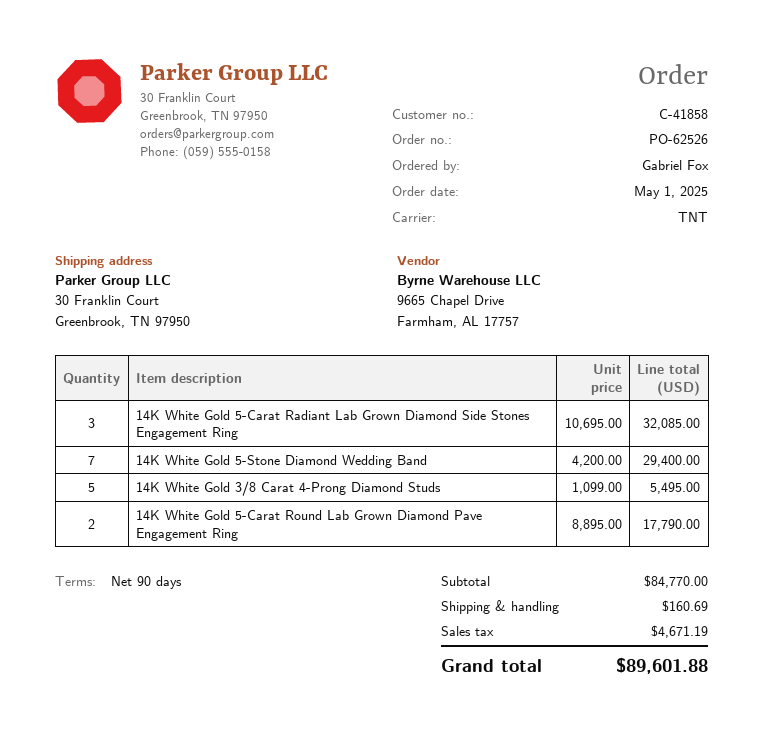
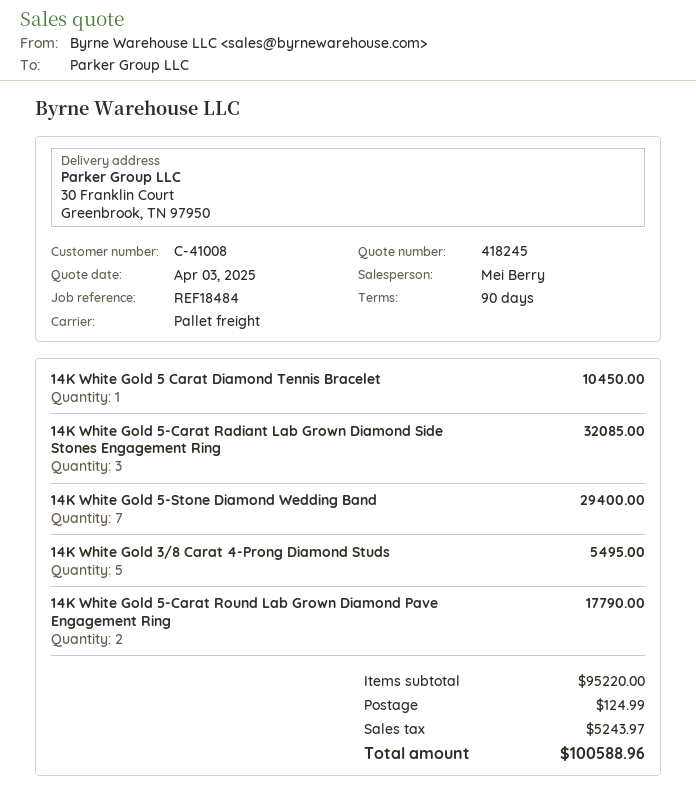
customer number: C-41858 -> C-41008
shipping method: TNT -> pallet freight
14K White Gold 5 Carat Diamond Tennis Bracelet: none -> 1 for 10450.00
subtotal: 84770.00 -> 95220.00
shipping: 160.69 -> 124.99
tax: 4671.19 -> 5243.97
total: 89601.88 -> 100588.96

